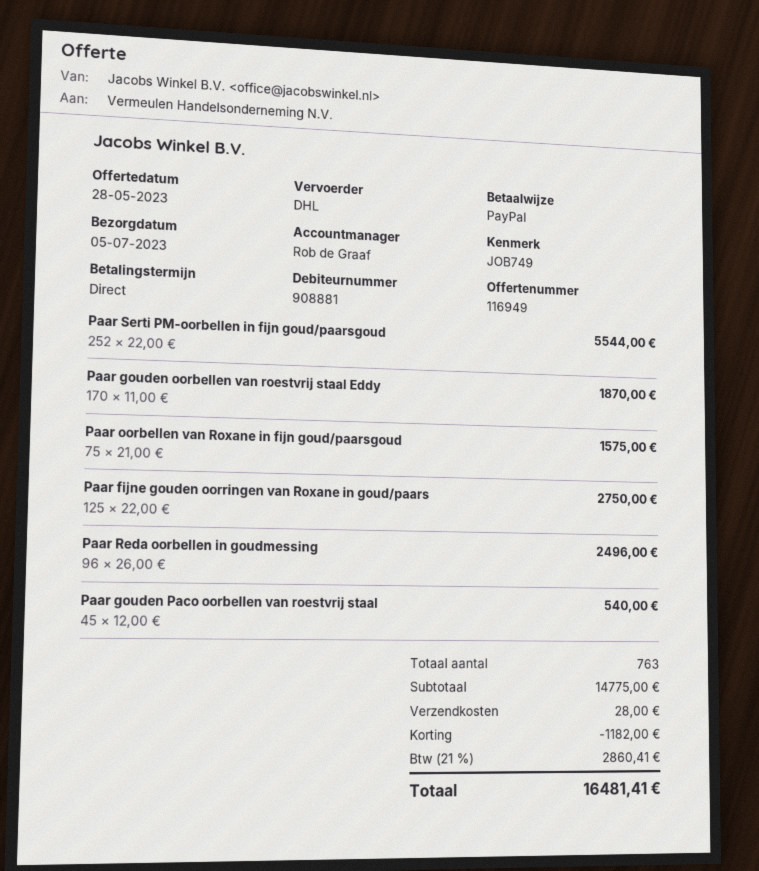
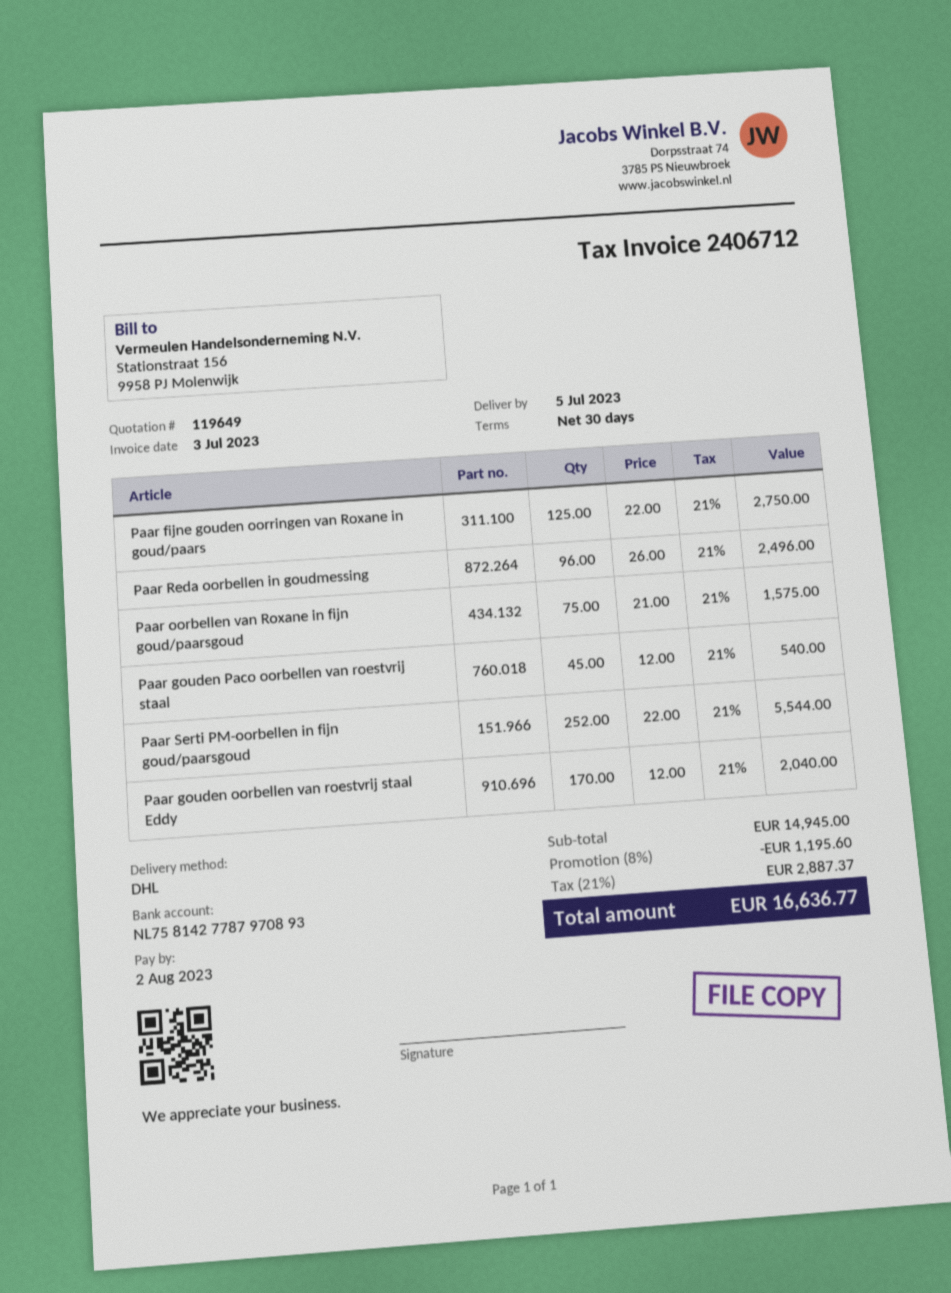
quote number: 116949 -> 119649
payment terms: on receipt -> 30 days
Paar gouden oorbellen van roestvrij staal Eddy: 170 x 11.00 = 1870.00 -> 170 x 12.00 = 2040.00
subtotal: 14775.00 -> 14945.00
discount: 1182.00 -> 1195.60
shipping: 28.00 -> none
tax: 21% = 2860.41 -> 21% = 2887.37
total: 16481.41 -> 16636.77

